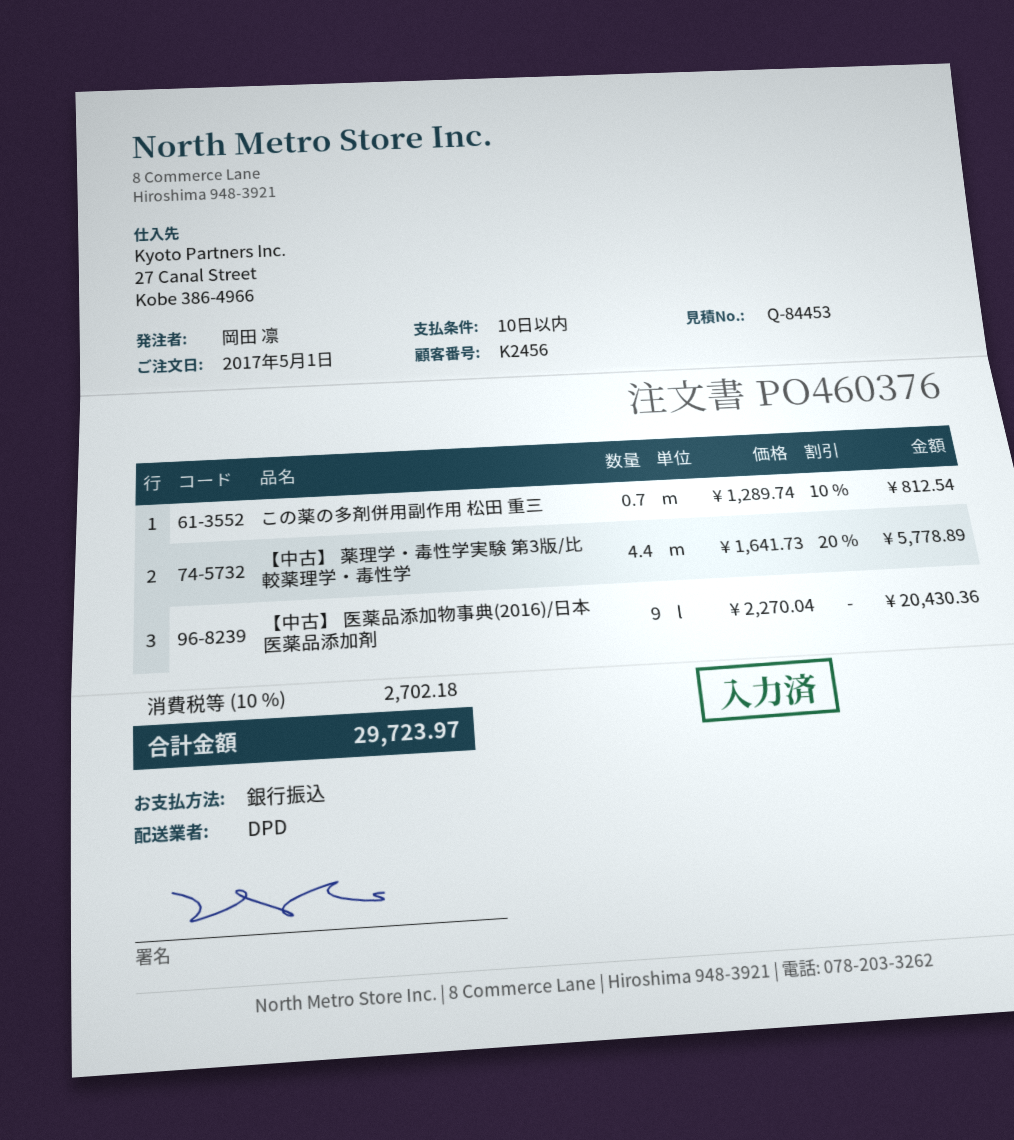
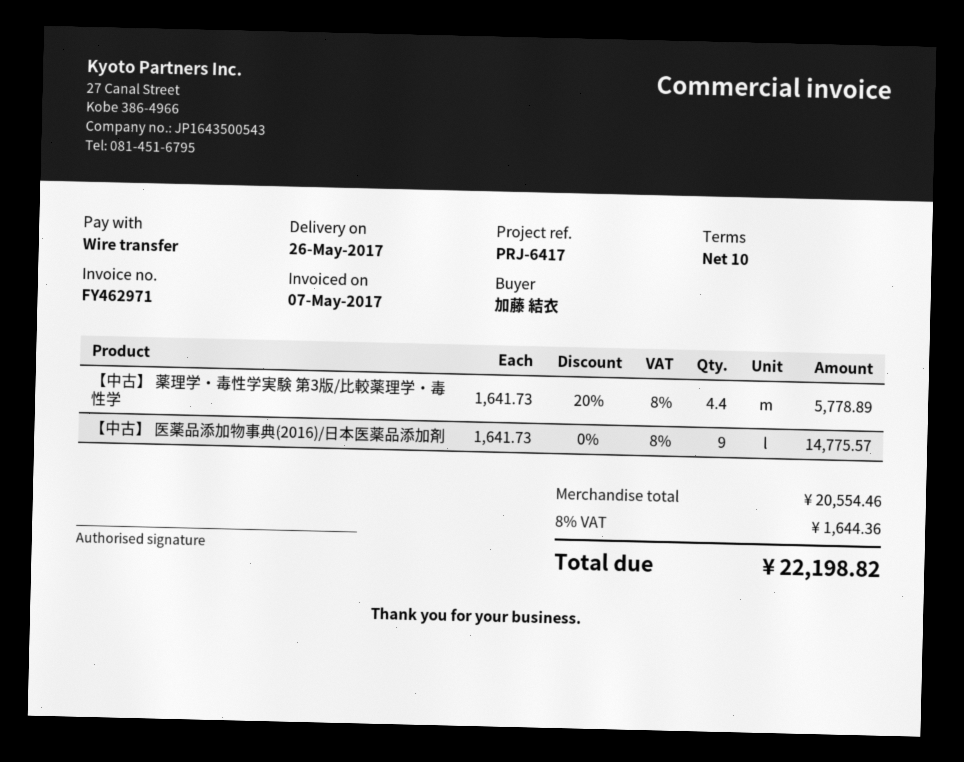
ordered by: 岡田 凛 -> 加藤 結衣
この薬の多剤併用副作用 松田 重三: 0.7 x 1289.74 - 10% = 812.54 -> none
【中古】 医薬品添加物事典(2016)/日本医薬品添加剤: 9 x 2270.04 = 20430.36 -> 9 x 1641.73 = 14775.57
tax: 10% = 2702.18 -> 8% = 1644.36
total: 29723.97 -> 22198.82

